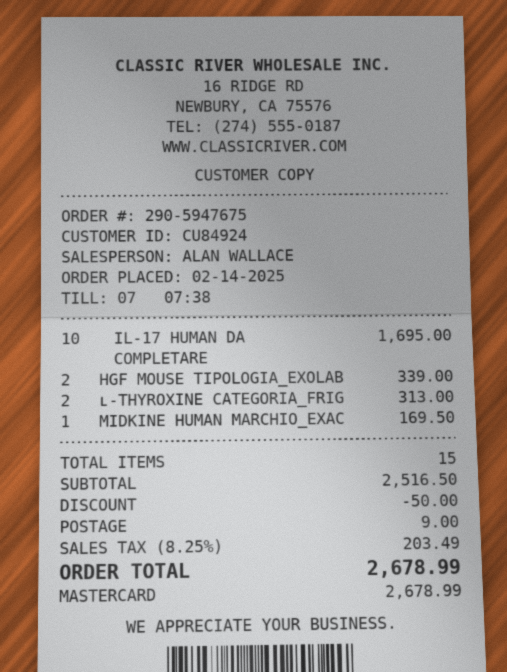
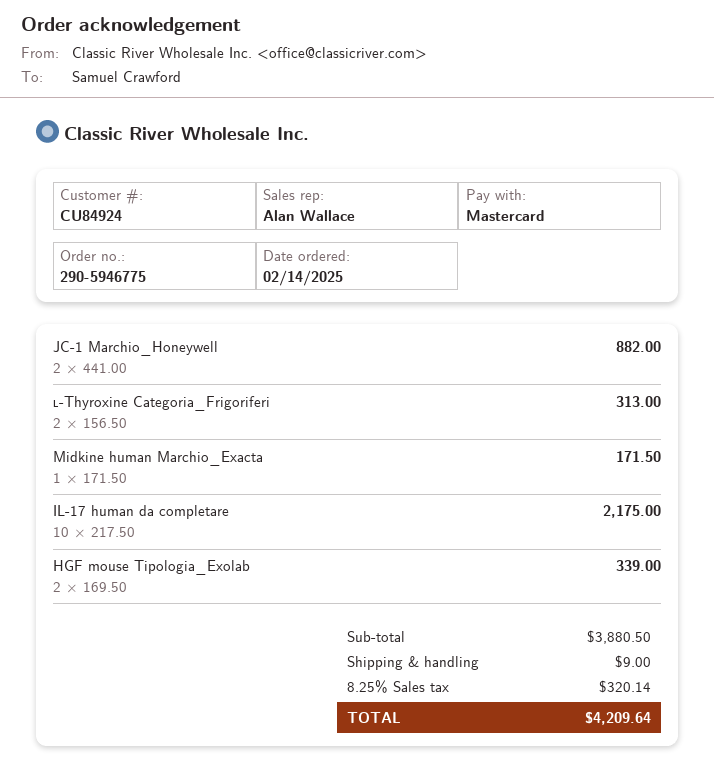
order number: 290-5947675 -> 290-5946775
IL-17 HUMAN DA COMPLETARE: 10 for 1695.00 -> 10 for 2175.00
MIDKINE HUMAN MARCHIO_EXAC: 1 for 169.50 -> 1 for 171.50
JC-1 Marchio_Honeywell: none -> 2 for 882.00
subtotal: 2516.50 -> 3880.50
discount: 50.00 -> none
tax: 8.25% = 203.49 -> 8.25% = 320.14
total: 2678.99 -> 4209.64

